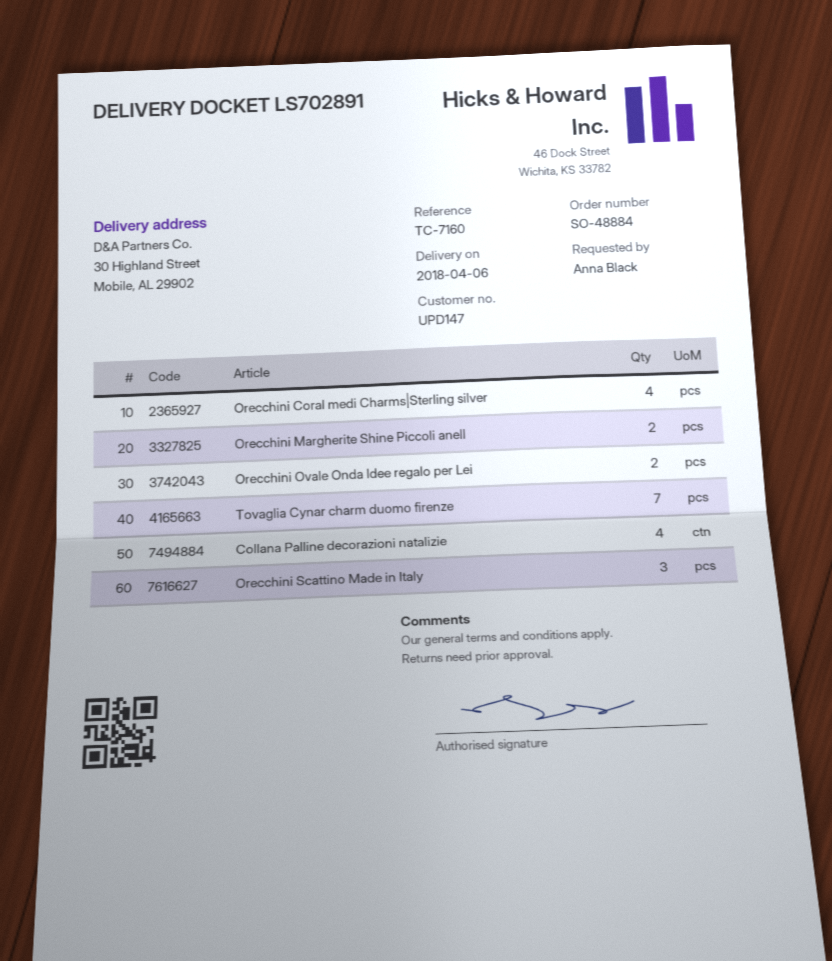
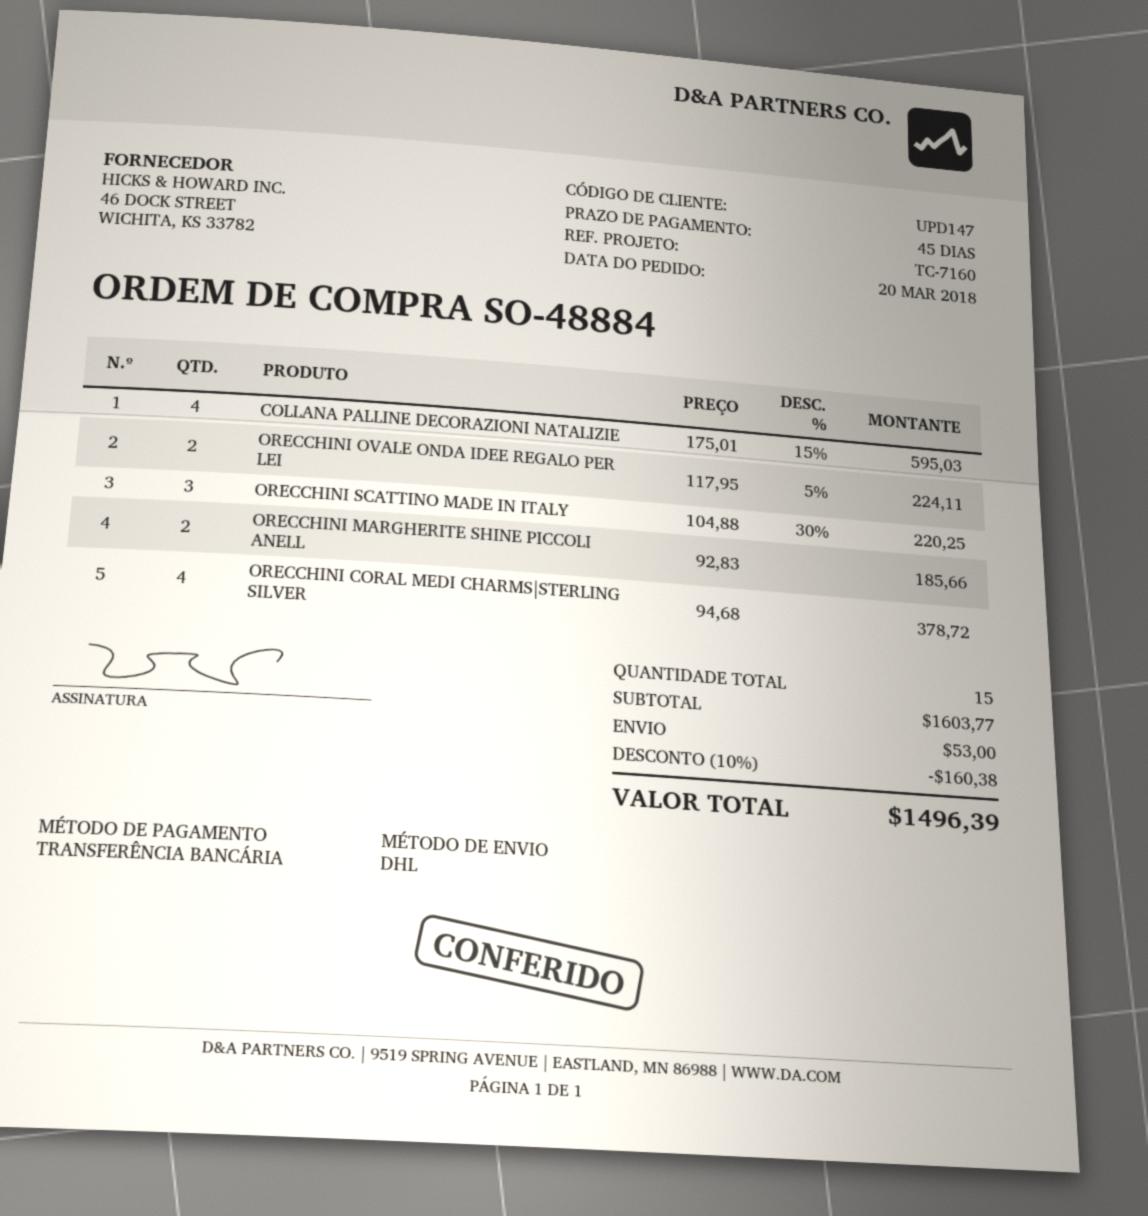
Tovaglia Cynar charm duomo firenze: 7 -> none

